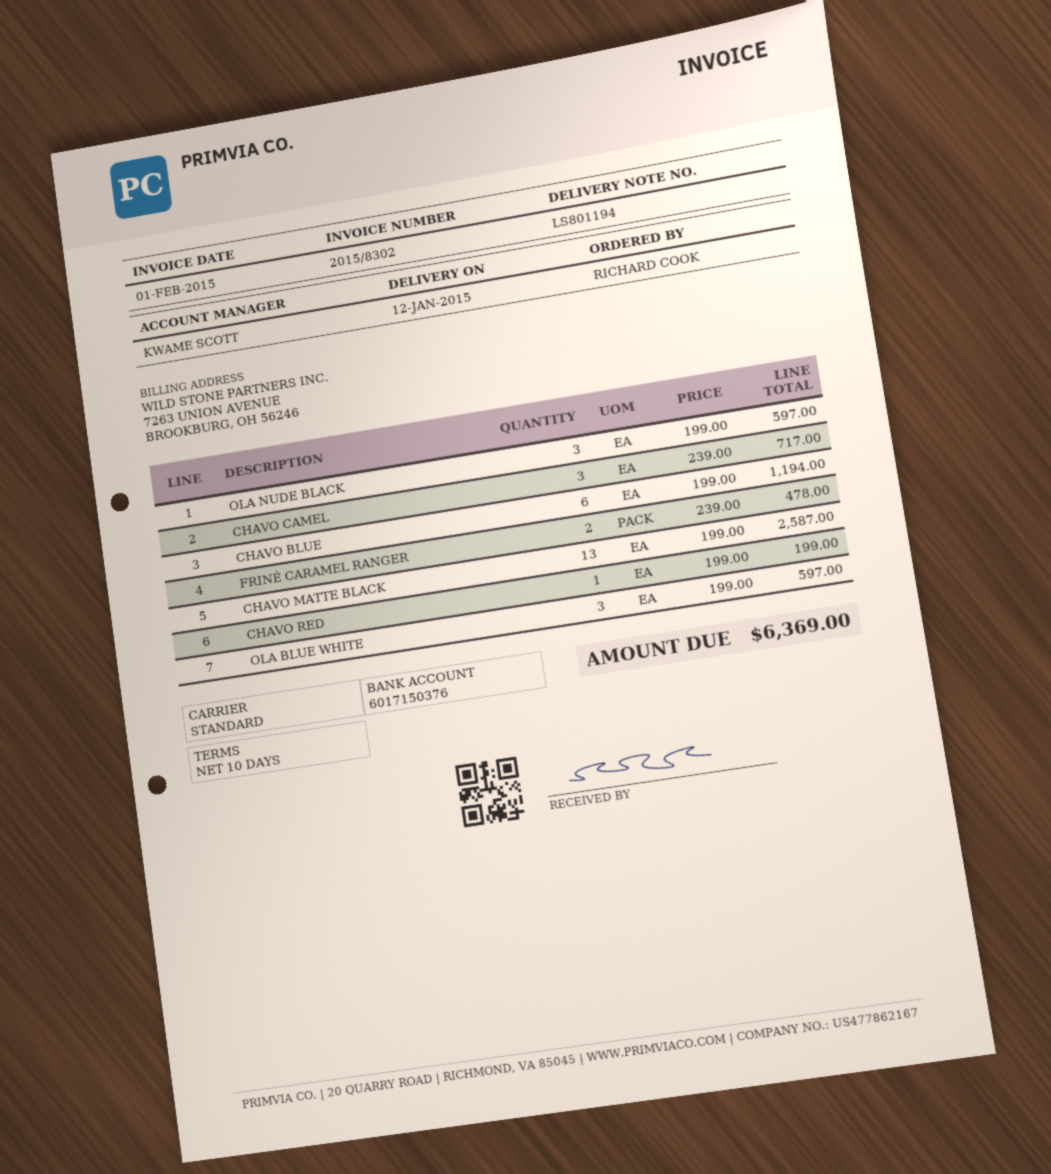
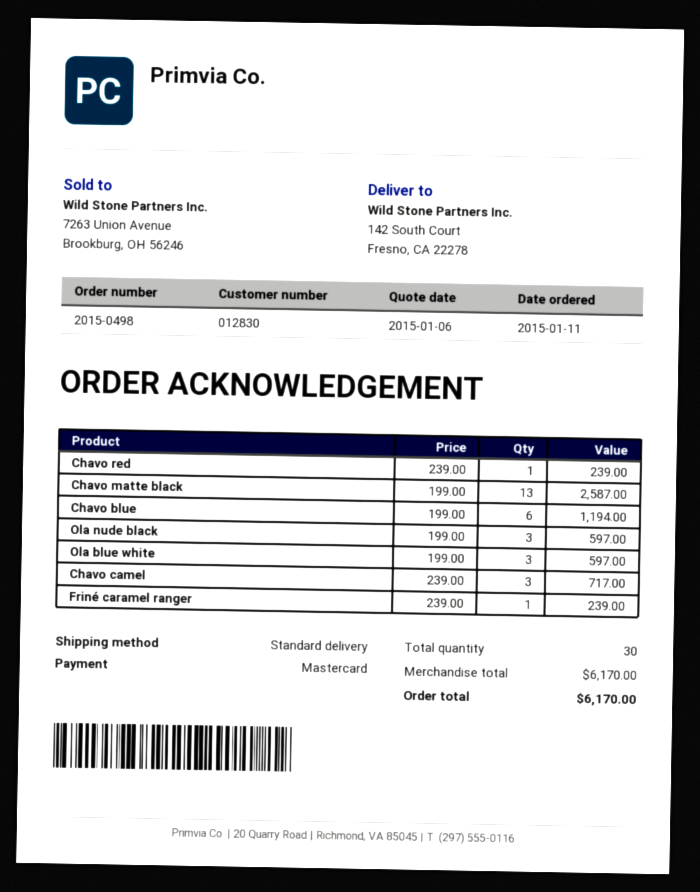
FRINÉ CARAMEL RANGER: 2 x 239.00 = 478.00 -> 1 x 239.00 = 239.00
CHAVO RED: 1 x 199.00 = 199.00 -> 1 x 239.00 = 239.00
total: 6369.00 -> 6170.00

